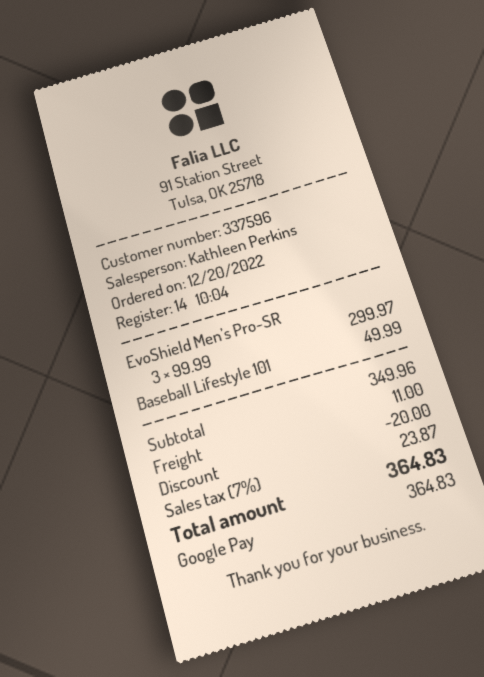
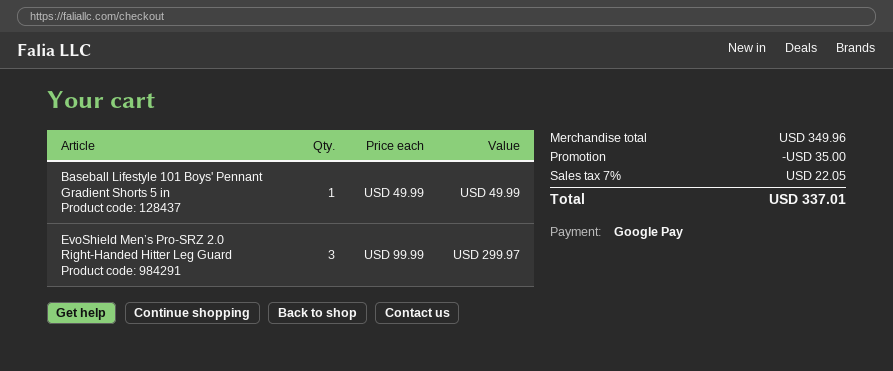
discount: 20.00 -> 35.00
shipping: 11.00 -> none
tax: 7% = 23.87 -> 7% = 22.05
total: 364.83 -> 337.01

